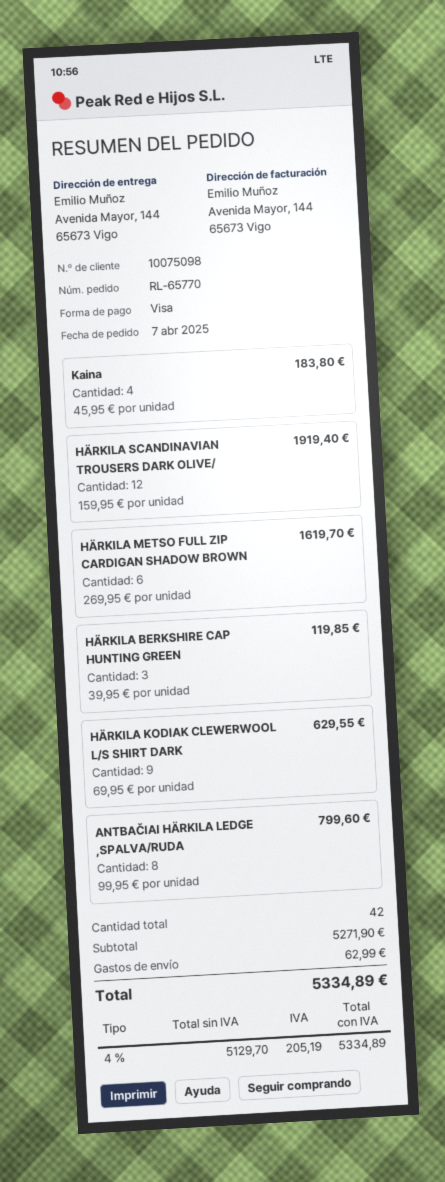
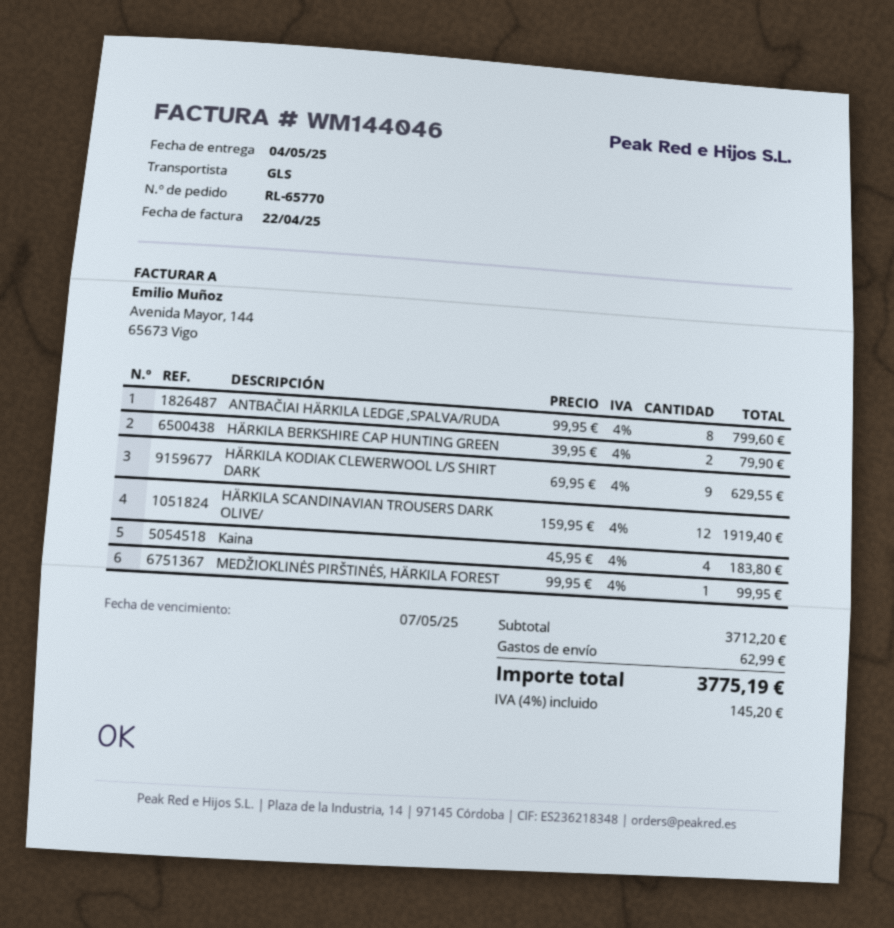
HÄRKILA METSO FULL ZIP CARDIGAN SHADOW BROWN: 6 x 269.95 = 1619.70 -> none
HÄRKILA BERKSHIRE CAP HUNTING GREEN: 3 x 39.95 = 119.85 -> 2 x 39.95 = 79.90
MEDŽIOKLINĖS PIRŠTINĖS, HÄRKILA FOREST: none -> 1 x 99.95 = 99.95
subtotal: 5271.90 -> 3712.20
tax: 4% = 205.19 -> 4% = 145.20
total: 5334.89 -> 3775.19

